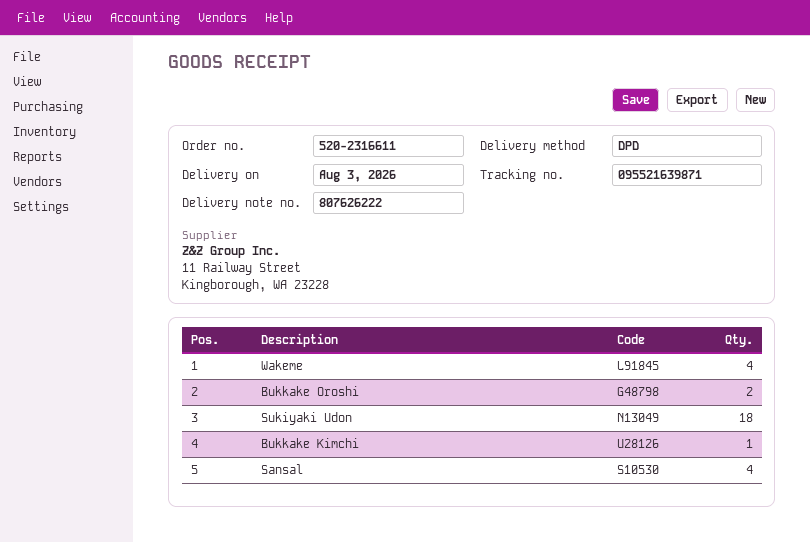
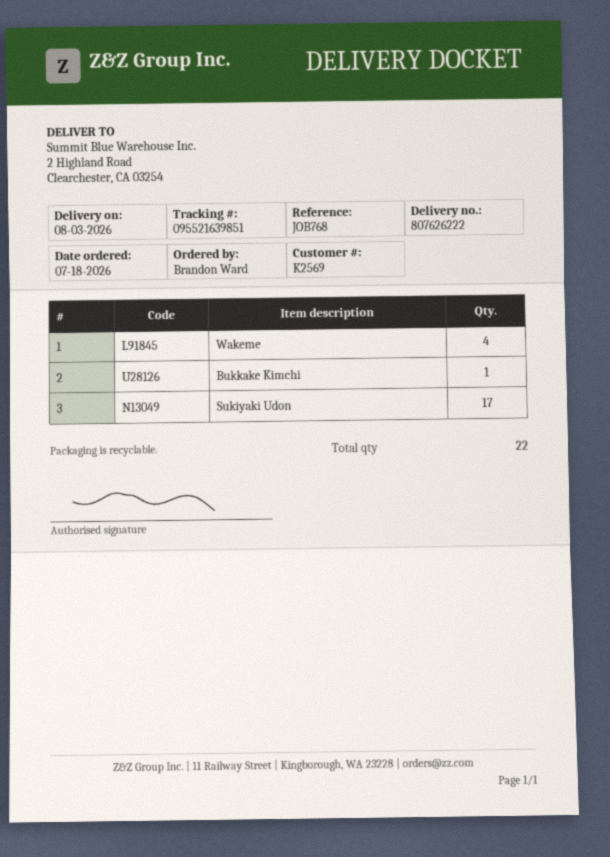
tracking number: 095521639871 -> 095521639851
Bukkake Oroshi: 2 -> none
Sukiyaki Udon: 18 -> 17
Sansal: 4 -> none

